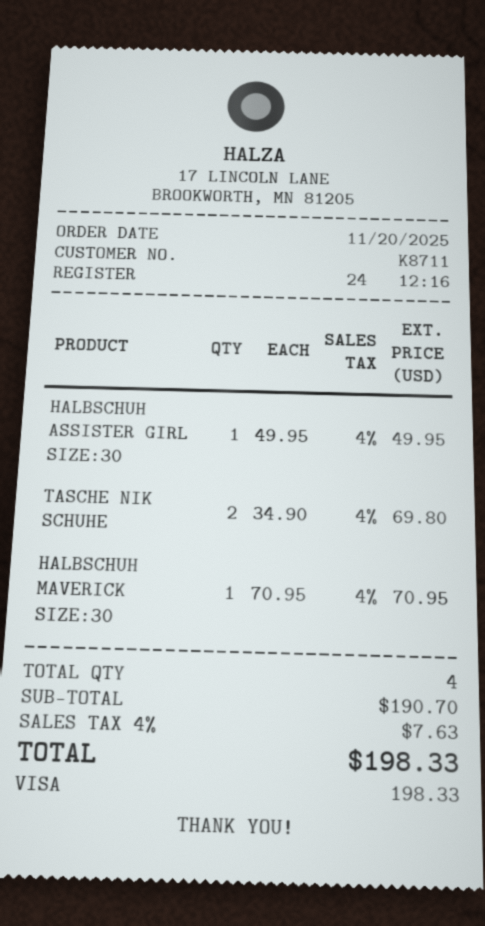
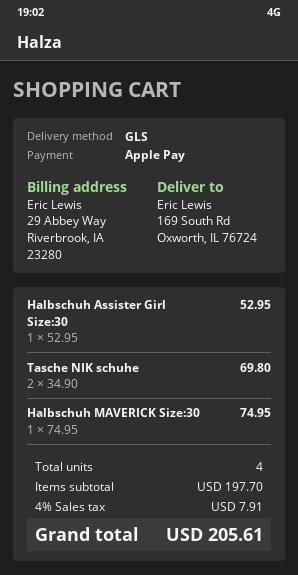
payment method: Visa -> Apple Pay
HALBSCHUH ASSISTER GIRL SIZE:30: 1 x 49.95 = 49.95 -> 1 x 52.95 = 52.95
HALBSCHUH MAVERICK SIZE:30: 1 x 70.95 = 70.95 -> 1 x 74.95 = 74.95
subtotal: 190.70 -> 197.70
tax: 4% = 7.63 -> 4% = 7.91
total: 198.33 -> 205.61

